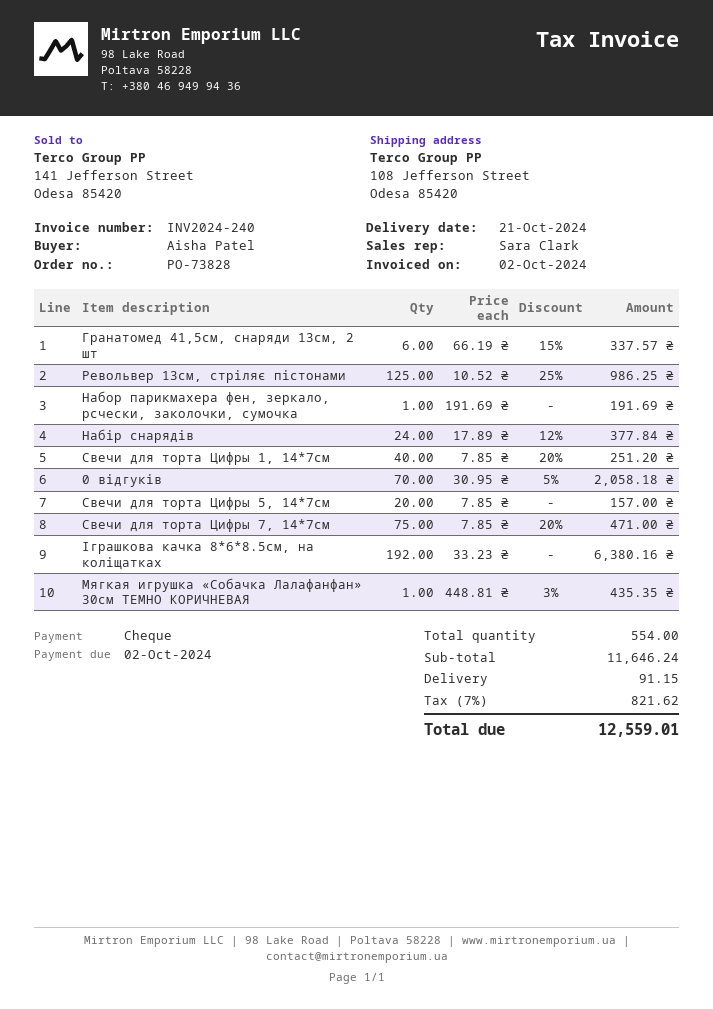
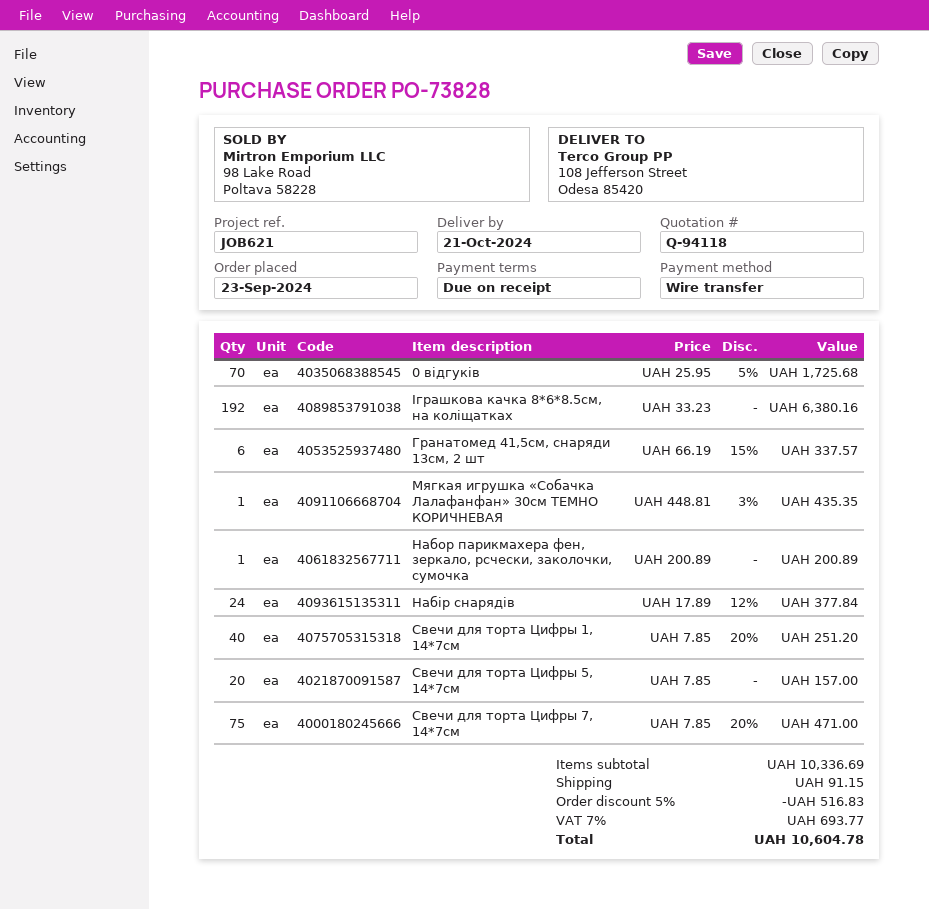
payment method: cheque -> bank transfer
Револьвер 13см, стріляє пістонами: 125 x 10.52 - 25% = 986.25 -> none
Набор парикмахера фен, зеркало, рсчески, заколочки, сумочка: 1 x 191.69 = 191.69 -> 1 x 200.89 = 200.89
0 відгуків: 70 x 30.95 - 5% = 2058.18 -> 70 x 25.95 - 5% = 1725.68
subtotal: 11646.24 -> 10336.69
discount: none -> 5% = 516.83
tax: 7% = 821.62 -> 7% = 693.77
total: 12559.01 -> 10604.78

